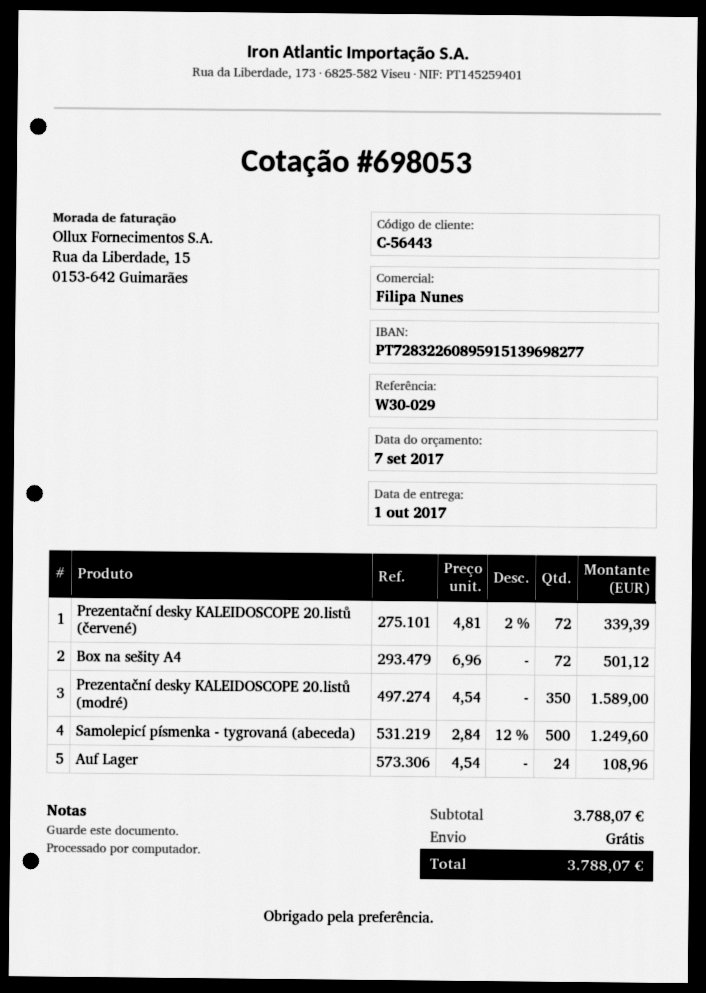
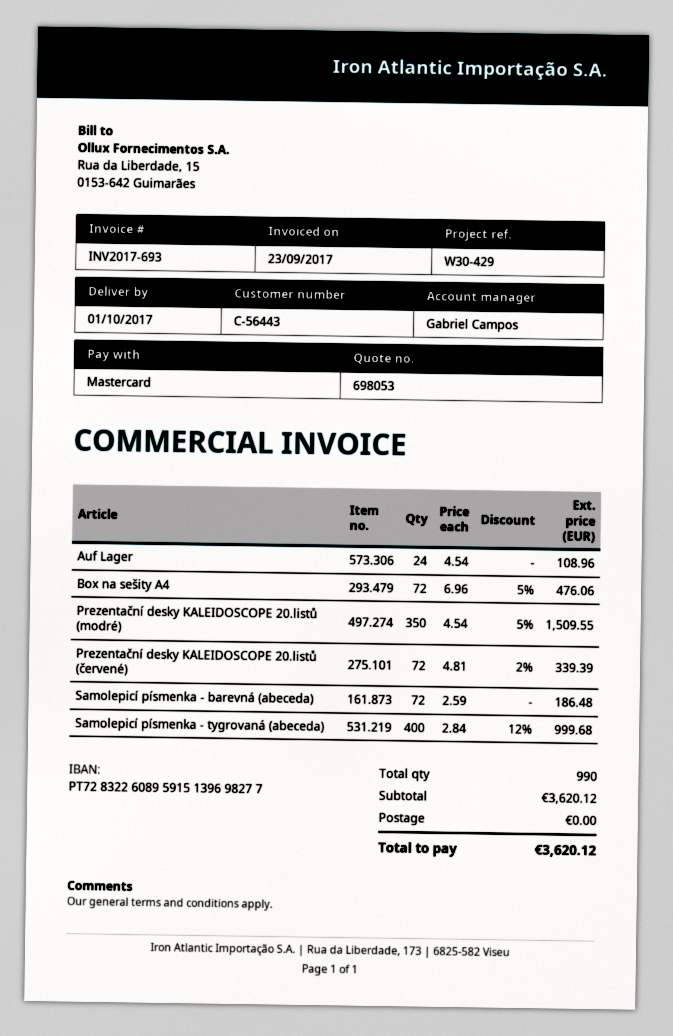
reference: W30-029 -> W30-429
sales rep: Filipa Nunes -> Gabriel Campos
Box na sešity A4: 72 x 6.96 = 501.12 -> 72 x 6.96 - 5% = 476.06
Prezentační desky KALEIDOSCOPE 20.listů (modré): 350 x 4.54 = 1589.00 -> 350 x 4.54 - 5% = 1509.55
Samolepicí písmenka - tygrovaná (abeceda): 500 x 2.84 - 12% = 1249.60 -> 400 x 2.84 - 12% = 999.68
Samolepicí písmenka - barevná (abeceda): none -> 72 x 2.59 = 186.48
subtotal: 3788.07 -> 3620.12
total: 3788.07 -> 3620.12

